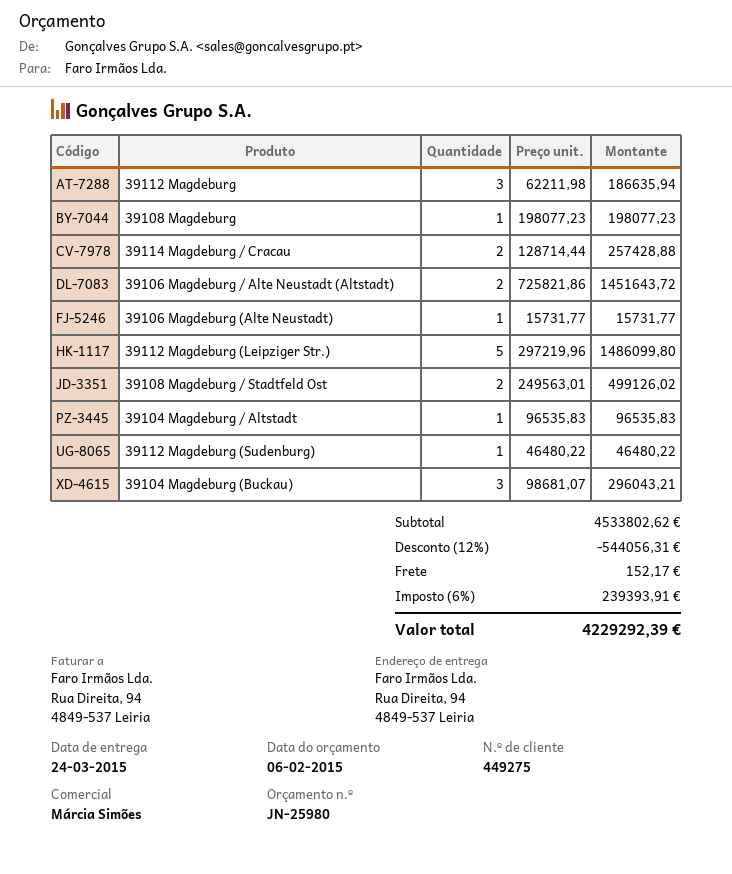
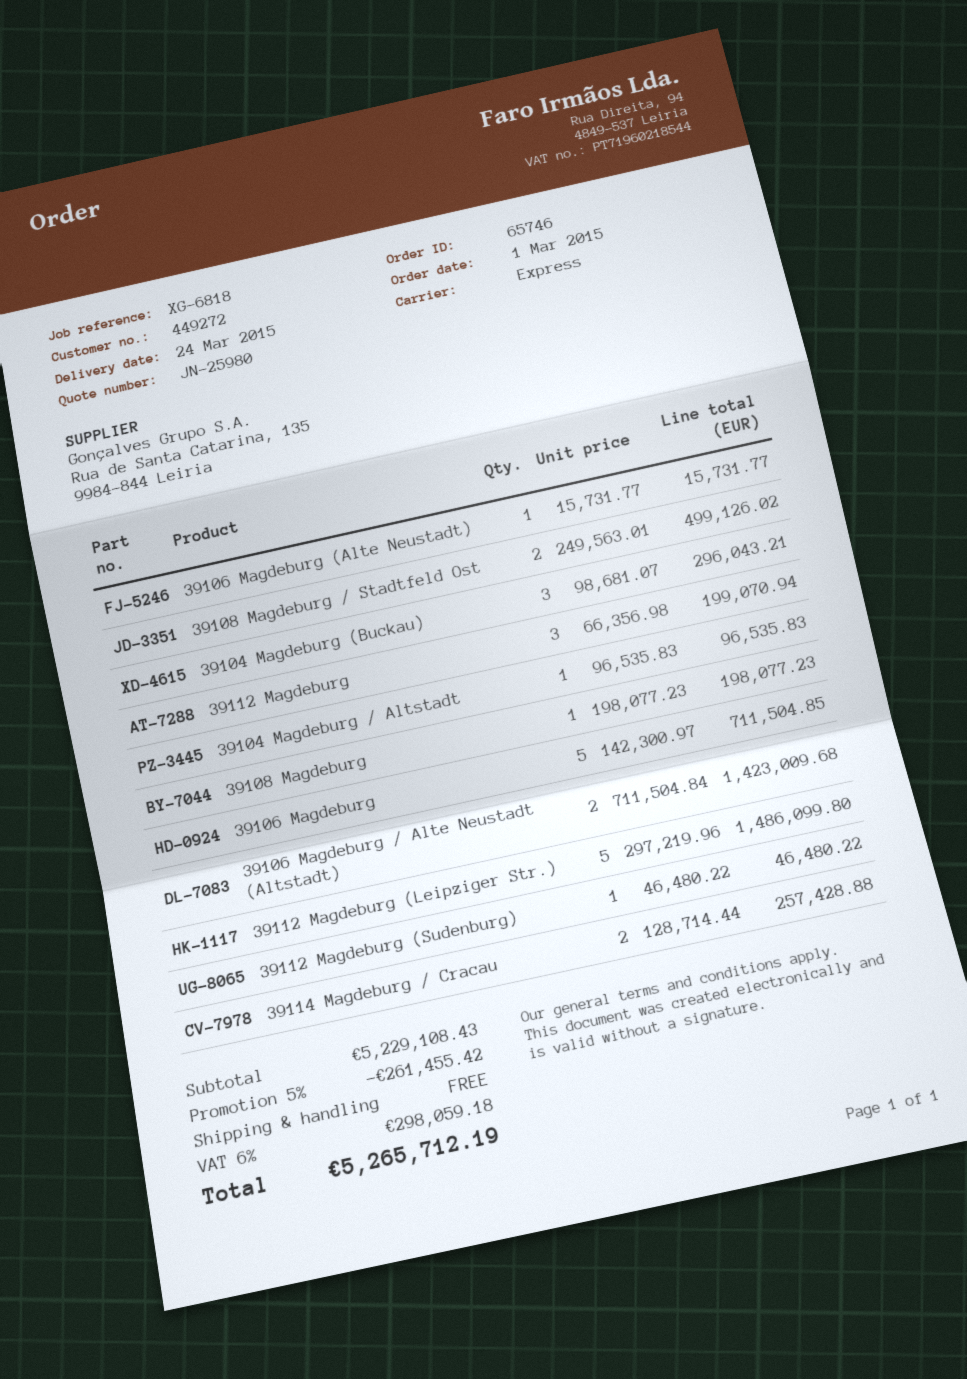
customer number: 449275 -> 449272
39112 Magdeburg: 3 x 62211.98 = 186635.94 -> 3 x 66356.98 = 199070.94
39106 Magdeburg / Alte Neustadt (Altstadt): 2 x 725821.86 = 1451643.72 -> 2 x 711504.84 = 1423009.68
39106 Magdeburg: none -> 5 x 142300.97 = 711504.85
subtotal: 4533802.62 -> 5229108.43
discount: 12% = 544056.31 -> 5% = 261455.42
shipping: 152.17 -> 0.00
tax: 6% = 239393.91 -> 6% = 298059.18
total: 4229292.39 -> 5265712.19

